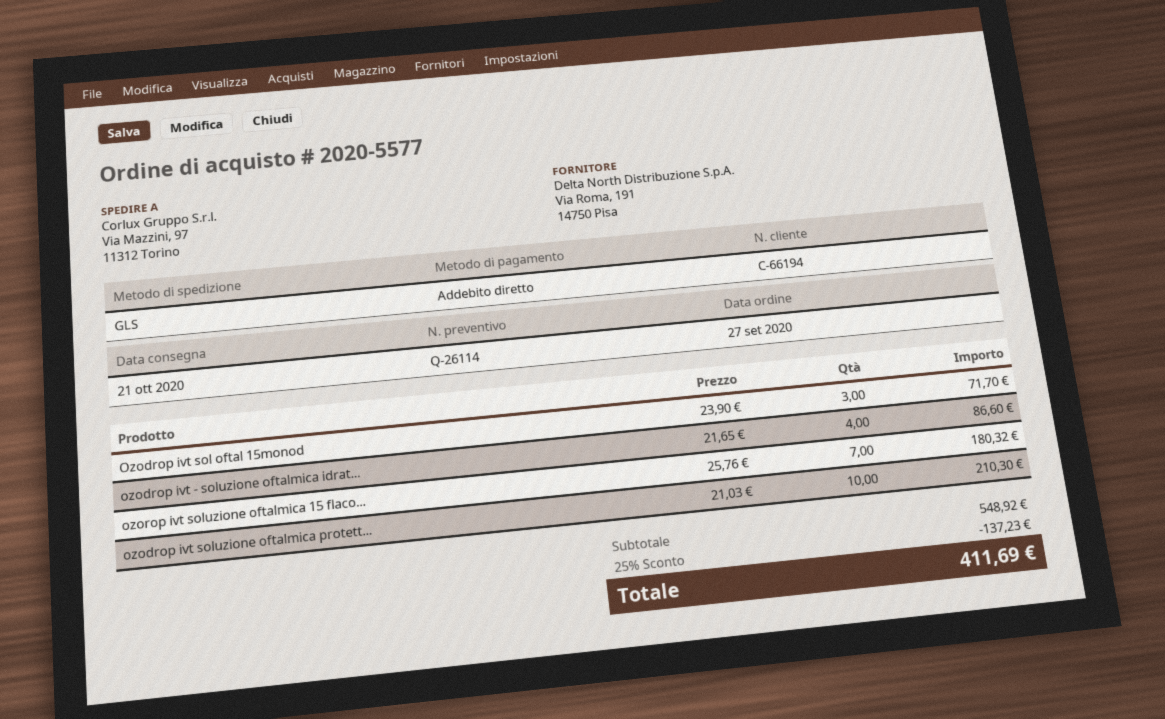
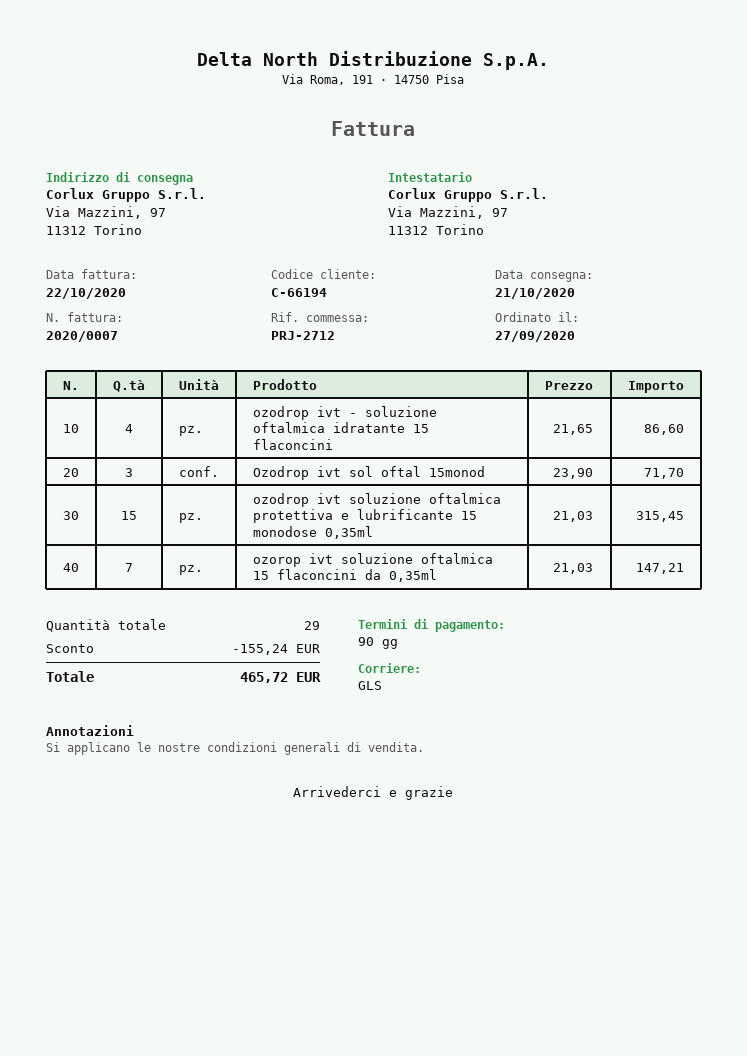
ozorop ivt soluzione oftalmica 15 flaco...: 7 x 25.76 = 180.32 -> 7 x 21.03 = 147.21
ozodrop ivt soluzione oftalmica protett...: 10 x 21.03 = 210.30 -> 15 x 21.03 = 315.45
discount: 137.23 -> 155.24
total: 411.69 -> 465.72

